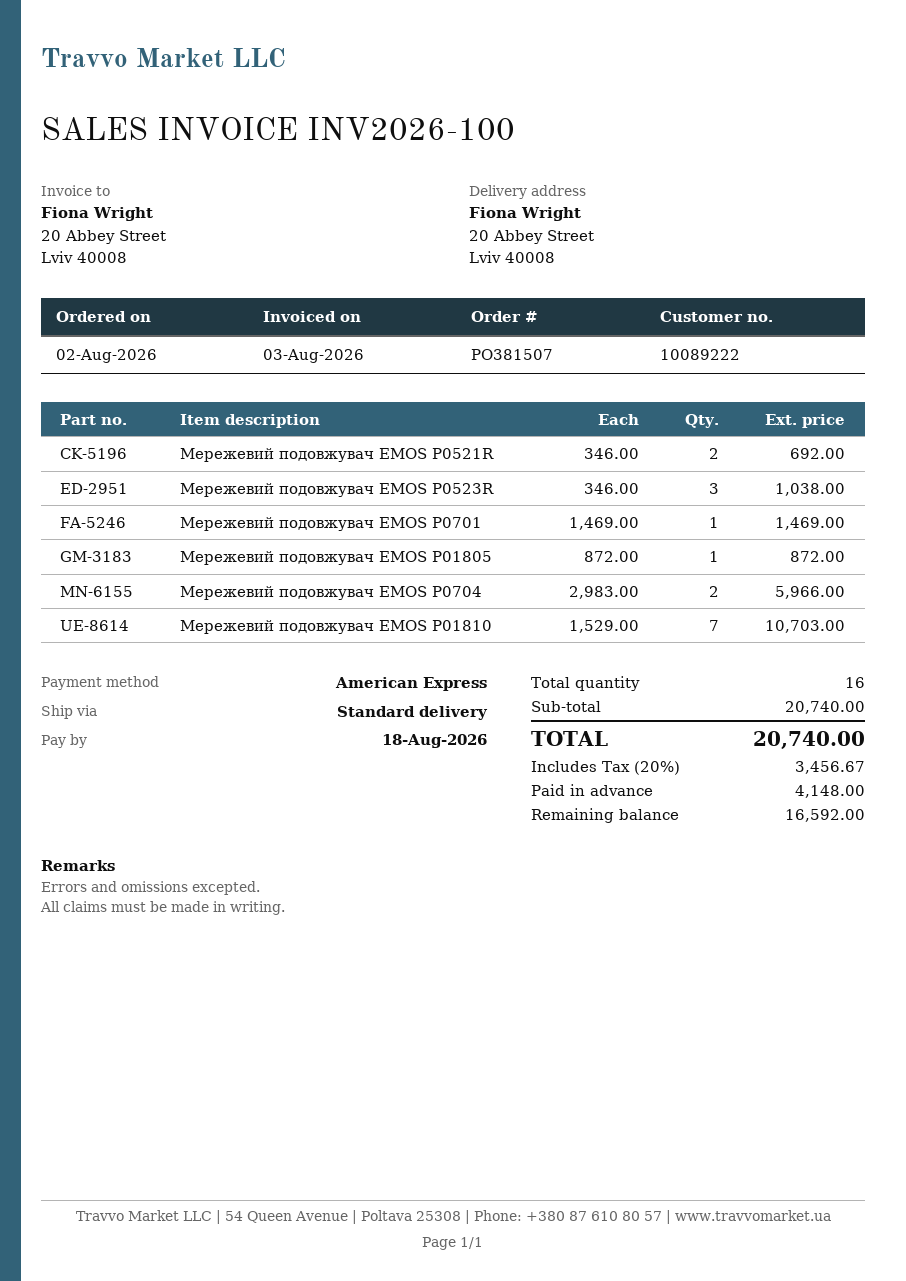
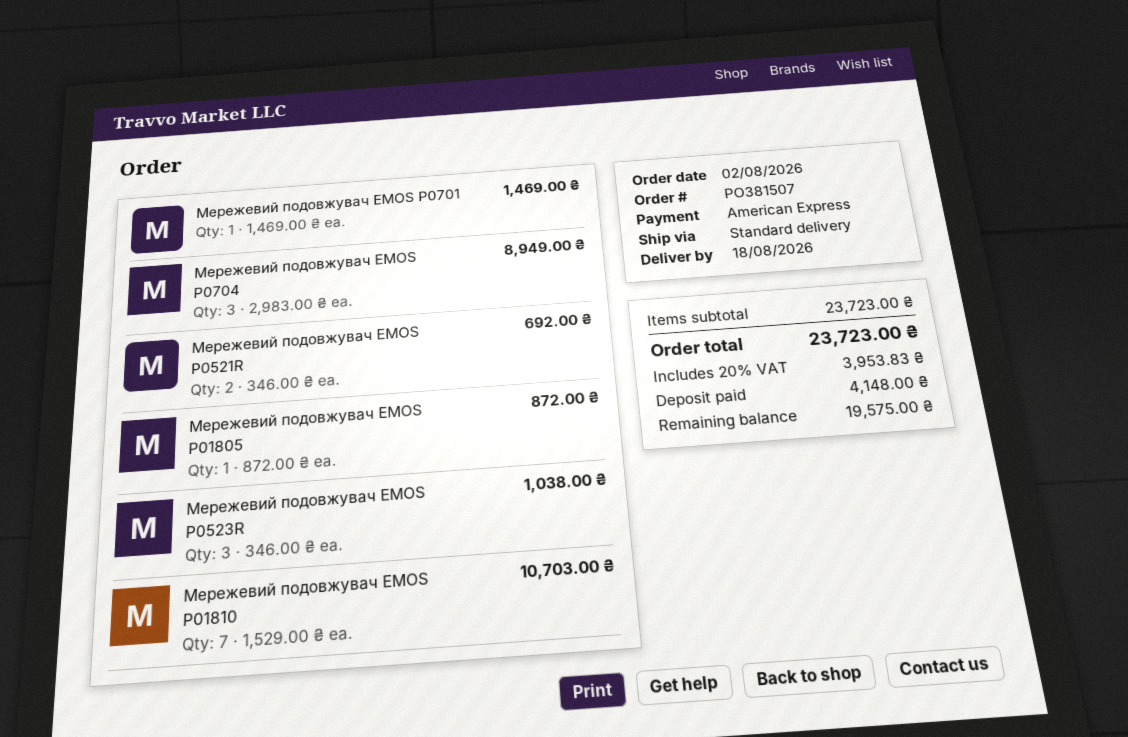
Мережевий подовжувач EMOS P0704: 2 x 2983.00 = 5966.00 -> 3 x 2983.00 = 8949.00
subtotal: 20740.00 -> 23723.00
tax: 20% = 3456.67 -> 20% = 3953.83
total: 20740.00 -> 23723.00
balance: 16592.00 -> 19575.00

